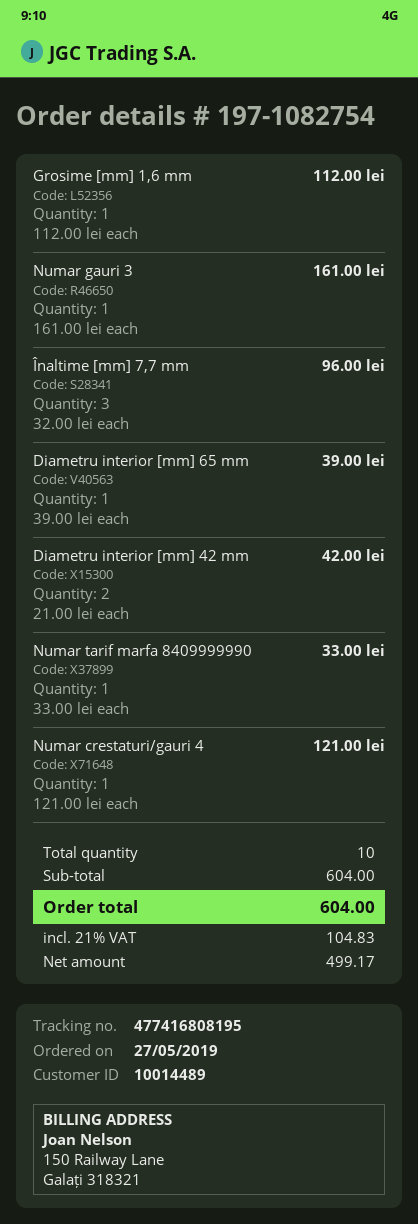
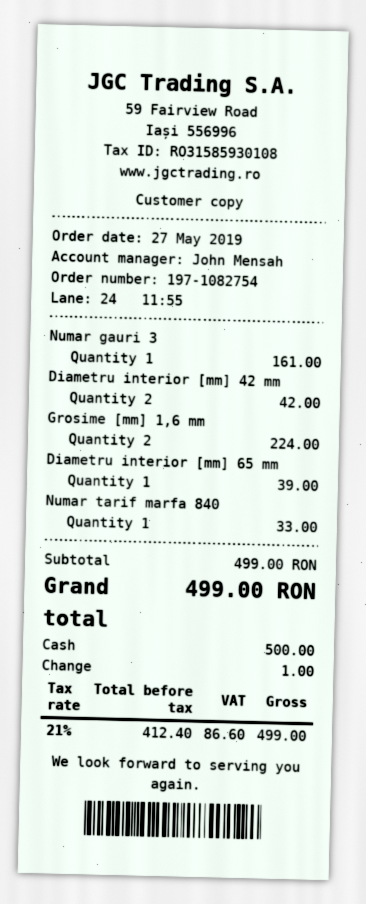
Grosime [mm] 1,6 mm: 1 for 112.00 -> 2 for 224.00
Înaltime [mm] 7,7 mm: 3 for 96.00 -> none
Numar crestaturi/gauri 4: 1 for 121.00 -> none
subtotal: 604.00 -> 499.00
net: 499.17 -> 412.40
tax: 21% = 104.83 -> 21% = 86.60
total: 604.00 -> 499.00

